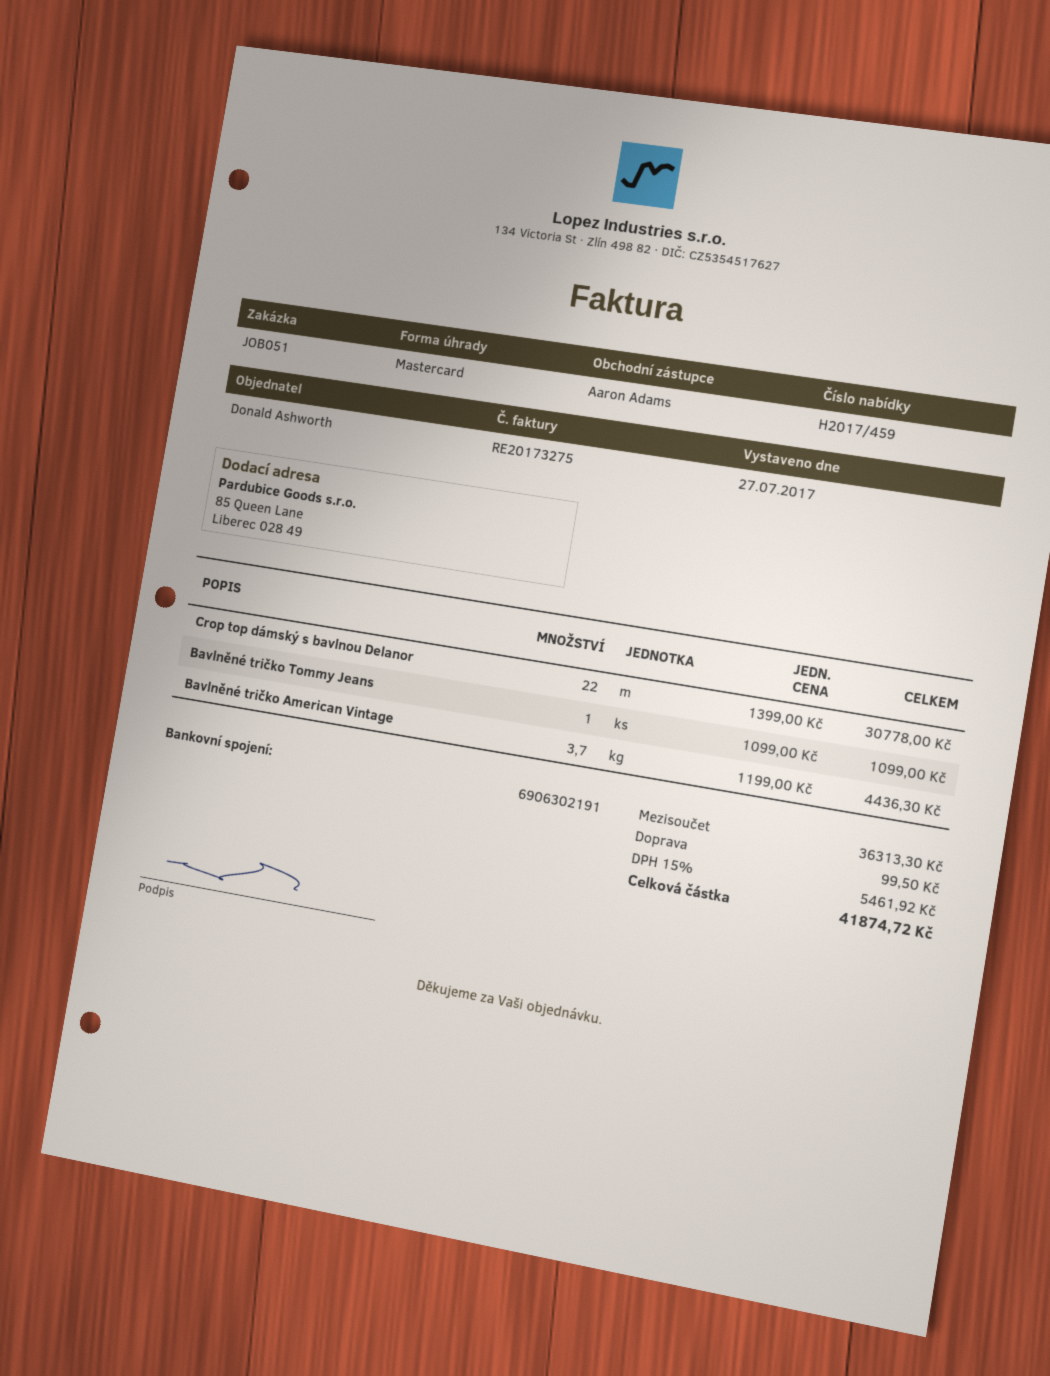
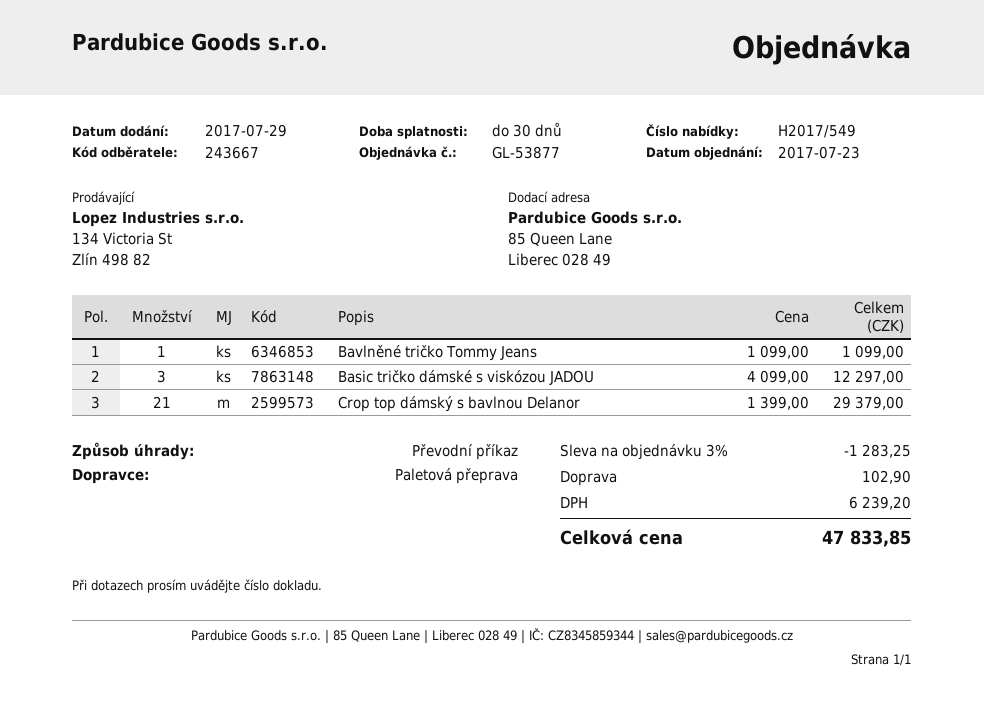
quote number: H2017/459 -> H2017/549
payment method: Mastercard -> bank transfer
Crop top dámský s bavlnou Delanor: 22 x 1399.00 = 30778.00 -> 21 x 1399.00 = 29379.00
Bavlněné tričko American Vintage: 3.7 x 1199.00 = 4436.30 -> none
Basic tričko dámské s viskózou JADOU: none -> 3 x 4099.00 = 12297.00
discount: none -> 3% = 1283.25
shipping: 99.50 -> 102.90
tax: 5461.92 -> 6239.20
total: 41874.72 -> 47833.85

